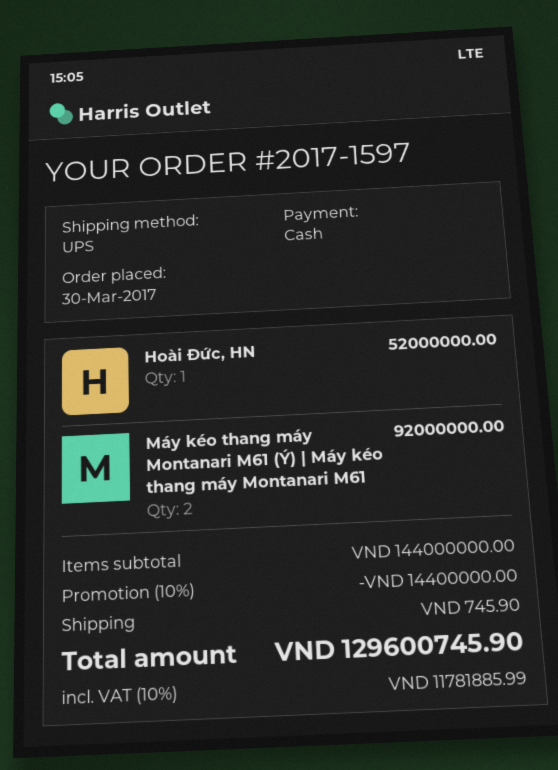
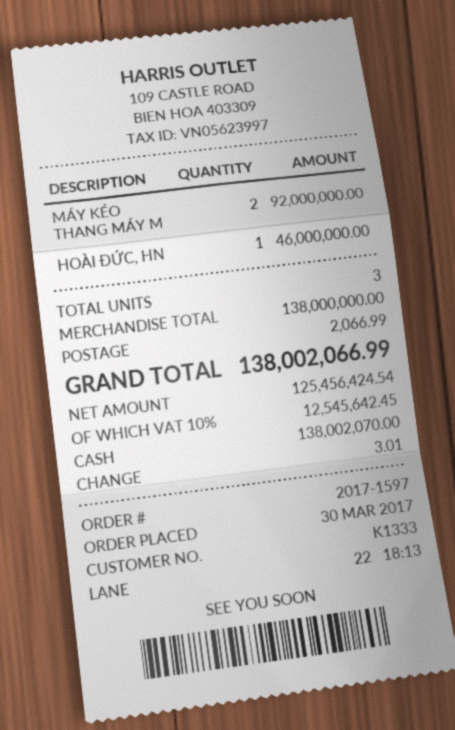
Hoài Đức, HN: 1 for 52000000.00 -> 1 for 46000000.00
subtotal: 144000000.00 -> 138000000.00
discount: 10% = 14400000.00 -> none
shipping: 745.90 -> 2066.99
tax: 10% = 11781885.99 -> 10% = 12545642.45
total: 129600745.90 -> 138002066.99

